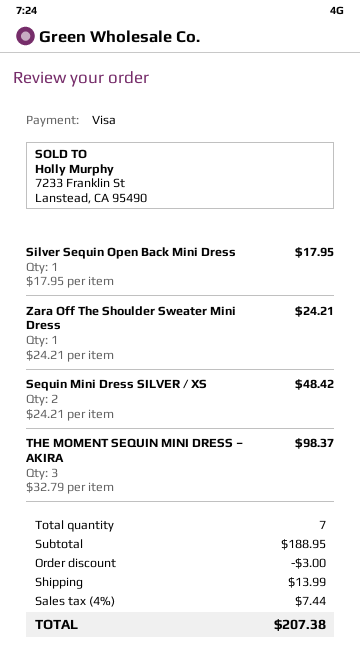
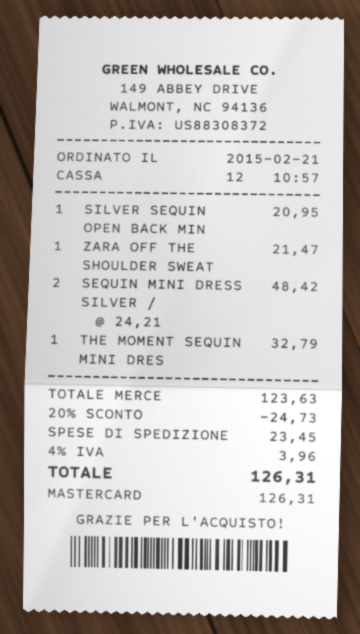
payment method: Visa -> Mastercard
Silver Sequin Open Back Mini Dress: 1 x 17.95 = 17.95 -> 1 x 20.95 = 20.95
Zara Off The Shoulder Sweater Mini Dress: 1 x 24.21 = 24.21 -> 1 x 21.47 = 21.47
THE MOMENT SEQUIN MINI DRESS – AKIRA: 3 x 32.79 = 98.37 -> 1 x 32.79 = 32.79
subtotal: 188.95 -> 123.63
discount: 3.00 -> 24.73
shipping: 13.99 -> 23.45
tax: 4% = 7.44 -> 4% = 3.96
total: 207.38 -> 126.31

